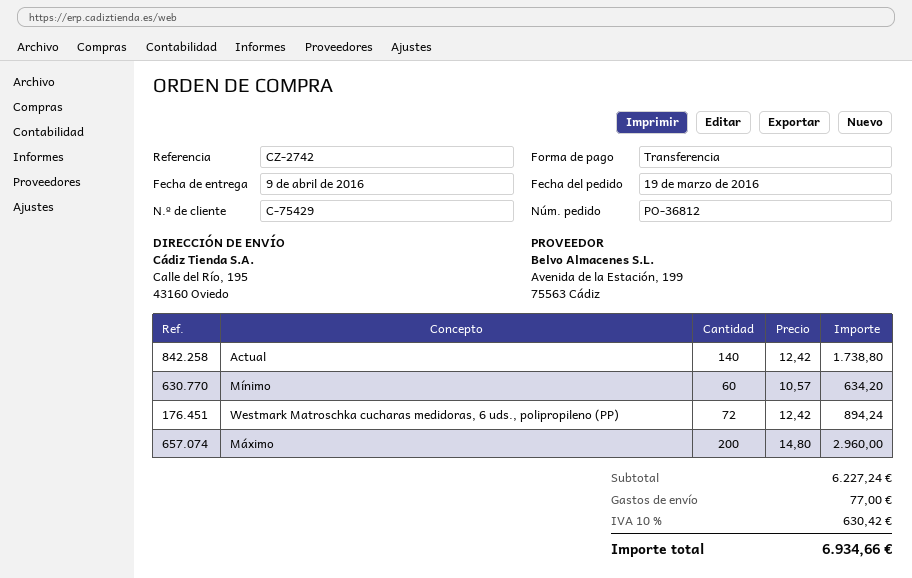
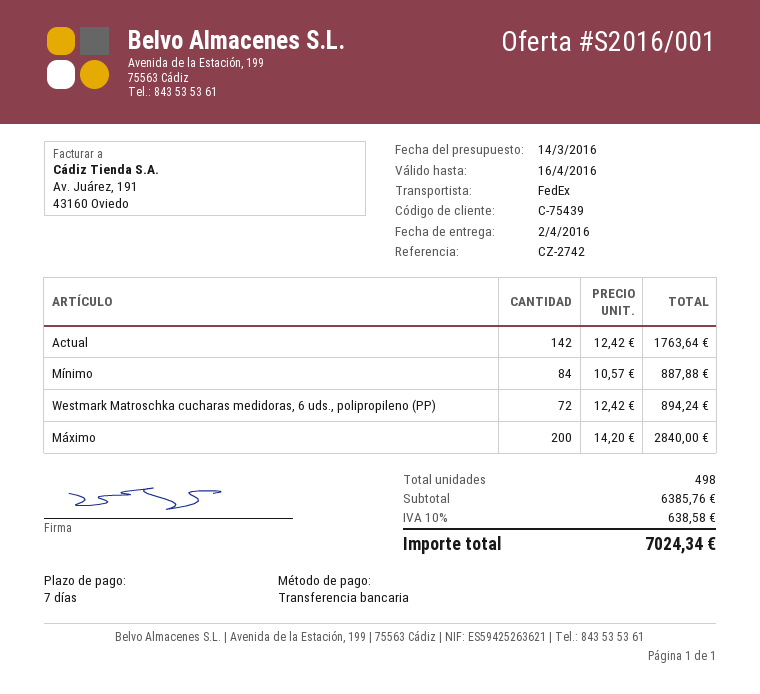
delivery date: 2016-04-09 -> 2016-04-02
customer number: C-75429 -> C-75439
Actual: 140 x 12.42 = 1738.80 -> 142 x 12.42 = 1763.64
Mínimo: 60 x 10.57 = 634.20 -> 84 x 10.57 = 887.88
Máximo: 200 x 14.80 = 2960.00 -> 200 x 14.20 = 2840.00
subtotal: 6227.24 -> 6385.76
shipping: 77.00 -> none
tax: 10% = 630.42 -> 10% = 638.58
total: 6934.66 -> 7024.34

